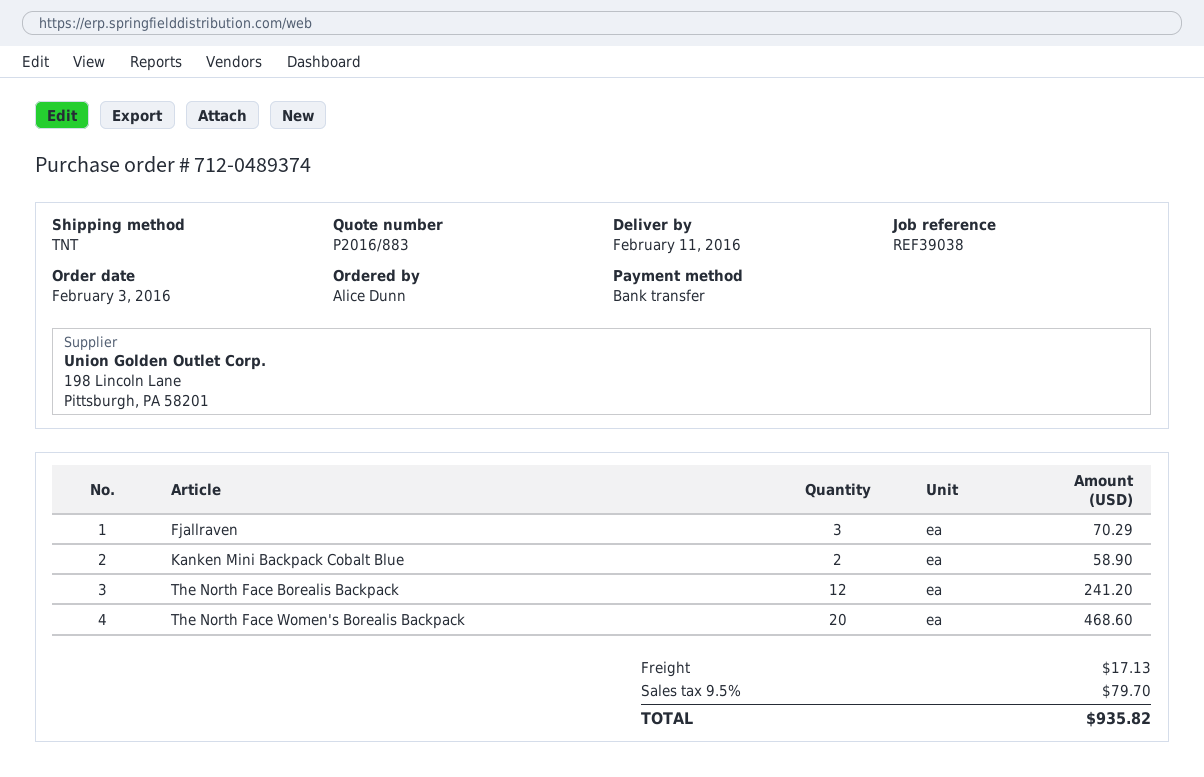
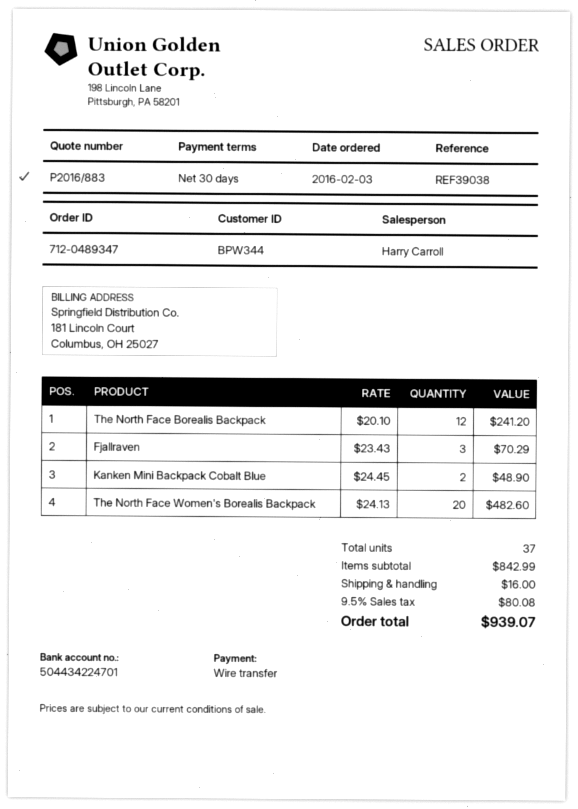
order number: 712-0489374 -> 712-0489347
Kanken Mini Backpack Cobalt Blue: 2 for 58.90 -> 2 for 48.90
The North Face Women's Borealis Backpack: 20 for 468.60 -> 20 for 482.60
shipping: 17.13 -> 16.00
tax: 9.5% = 79.70 -> 9.5% = 80.08
total: 935.82 -> 939.07

